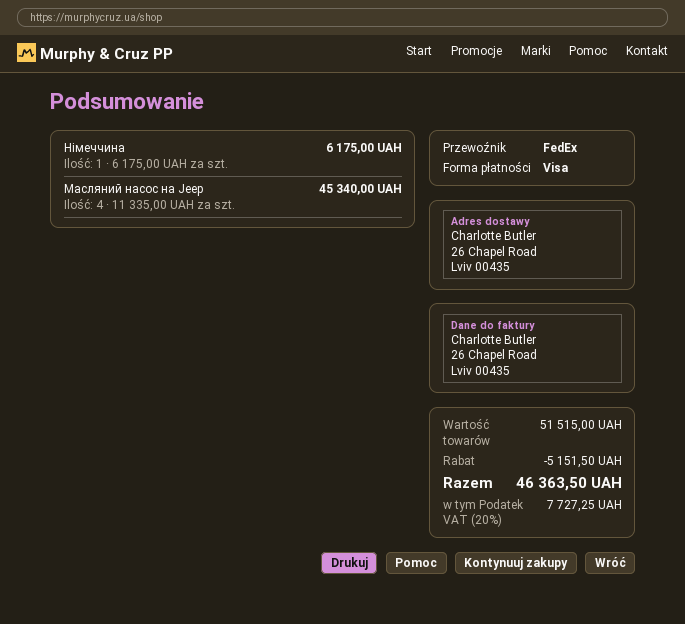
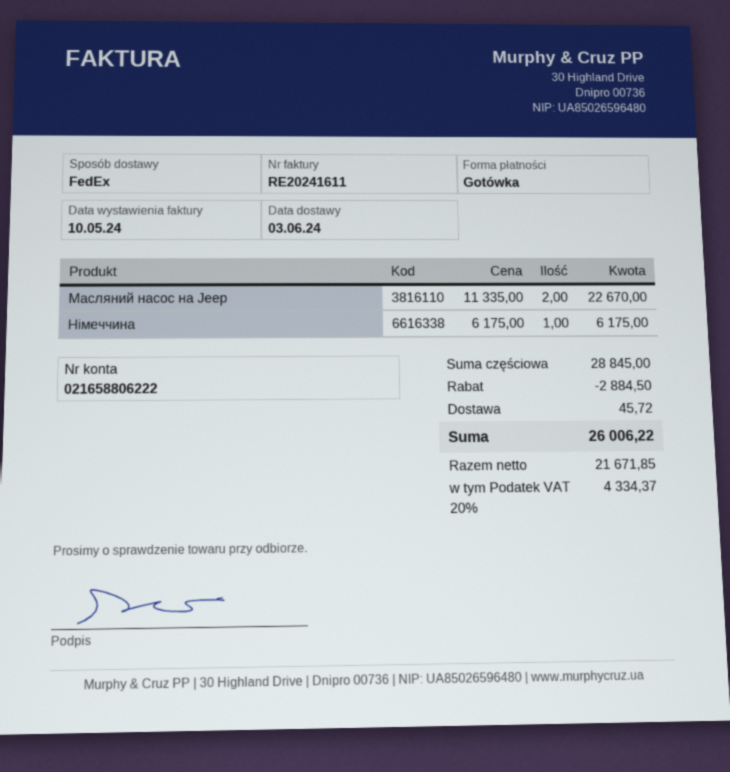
payment method: Visa -> cash
Масляний насос на Jeep: 4 x 11335.00 = 45340.00 -> 2 x 11335.00 = 22670.00
subtotal: 51515.00 -> 28845.00
discount: 5151.50 -> 2884.50
shipping: none -> 45.72
tax: 20% = 7727.25 -> 20% = 4334.37
total: 46363.50 -> 26006.22

